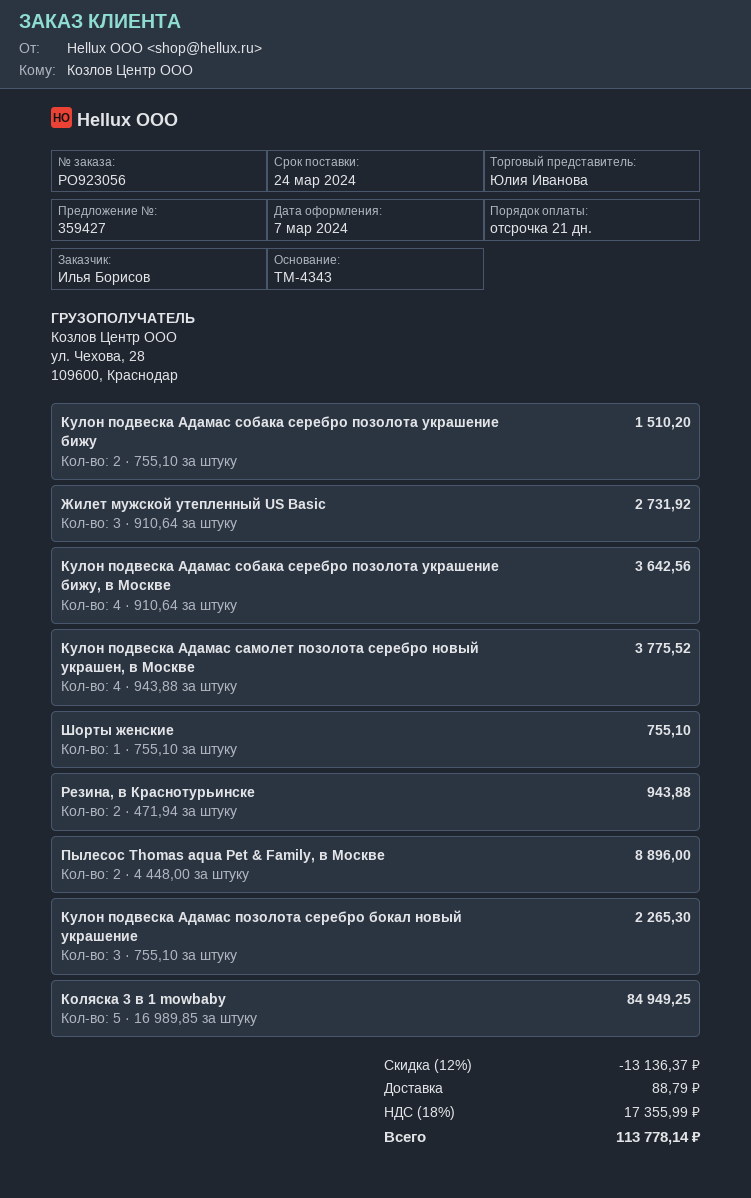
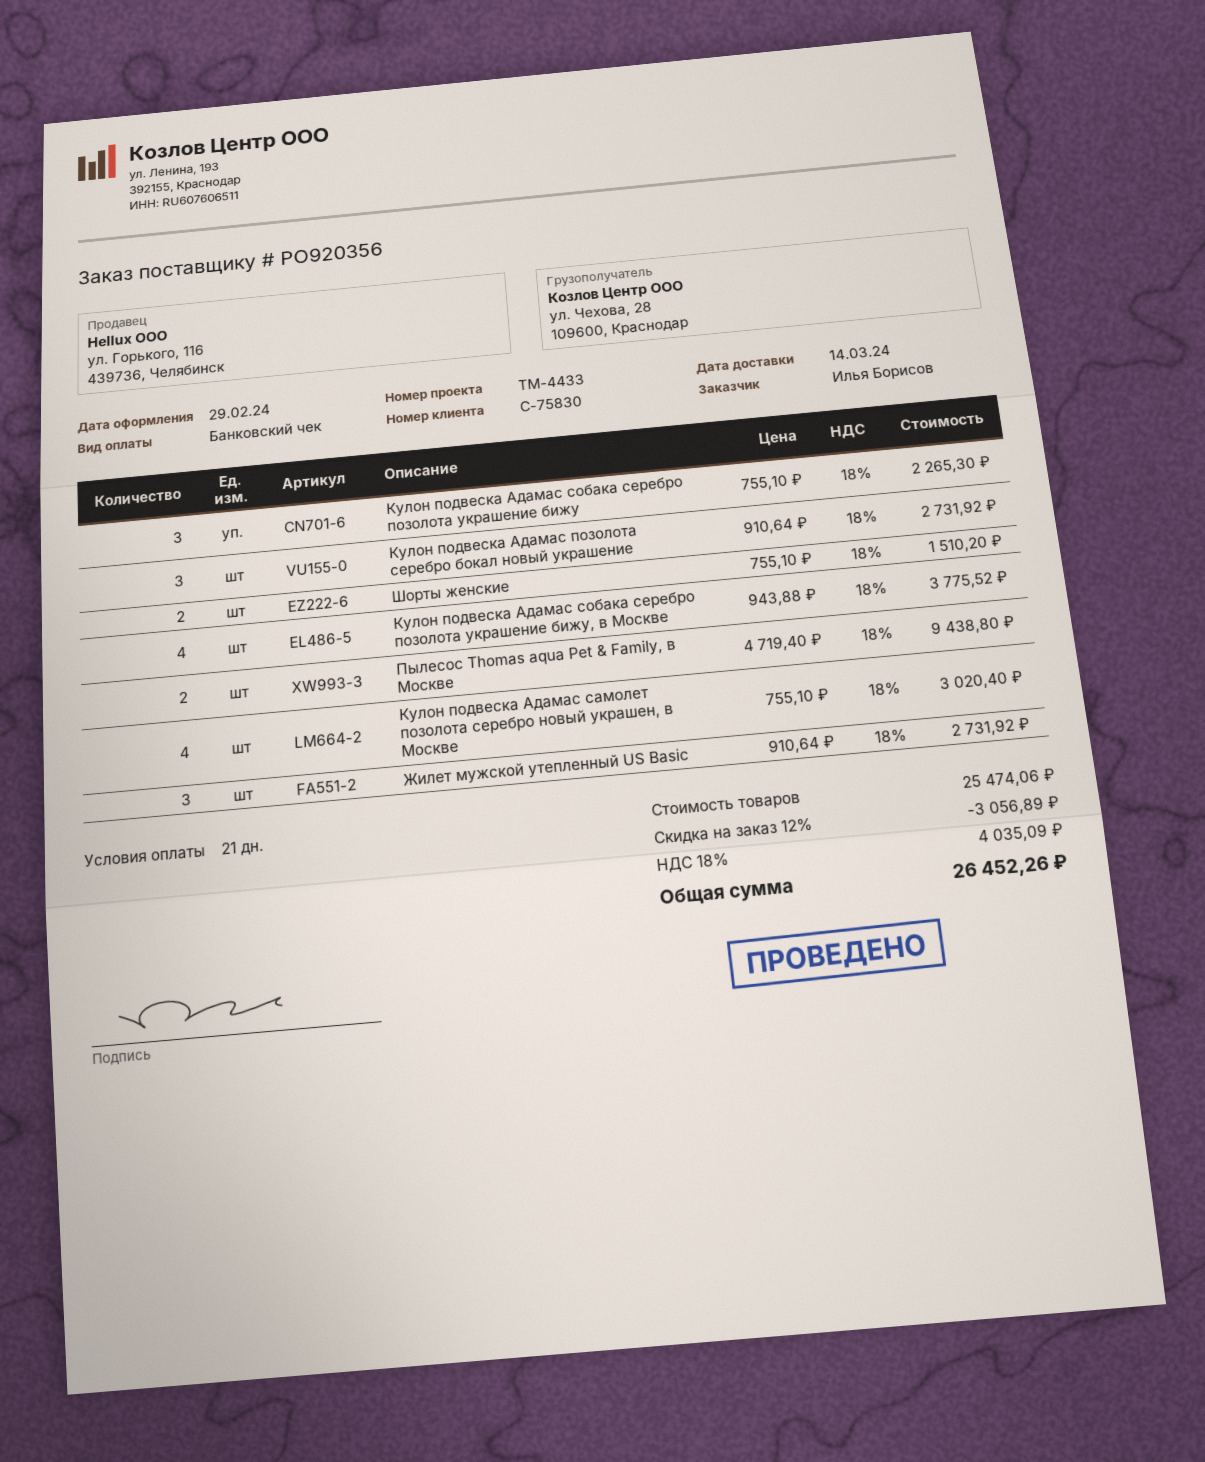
order number: PO923056 -> PO920356
order date: 2024-03-07 -> 2024-02-29
delivery date: 2024-03-24 -> 2024-03-14
reference: TM-4343 -> TM-4433
Кулон подвеска Адамас собака серебро позолота украшение бижу: 2 x 755.10 = 1510.20 -> 3 x 755.10 = 2265.30
Кулон подвеска Адамас собака серебро позолота украшение бижу, в Москве: 4 x 910.64 = 3642.56 -> 4 x 943.88 = 3775.52
Кулон подвеска Адамас самолет позолота серебро новый украшен, в Москве: 4 x 943.88 = 3775.52 -> 4 x 755.10 = 3020.40
Шорты женские: 1 x 755.10 = 755.10 -> 2 x 755.10 = 1510.20
Резина, в Краснотурьинске: 2 x 471.94 = 943.88 -> none
Пылесос Thomas aqua Pet & Family, в Москве: 2 x 4448.00 = 8896.00 -> 2 x 4719.40 = 9438.80
Кулон подвеска Адамас позолота серебро бокал новый украшение: 3 x 755.10 = 2265.30 -> 3 x 910.64 = 2731.92
Коляска 3 в 1 mowbaby: 5 x 16989.85 = 84949.25 -> none
discount: 12% = 13136.37 -> 12% = 3056.89
shipping: 88.79 -> none
tax: 18% = 17355.99 -> 18% = 4035.09
total: 113778.14 -> 26452.26

